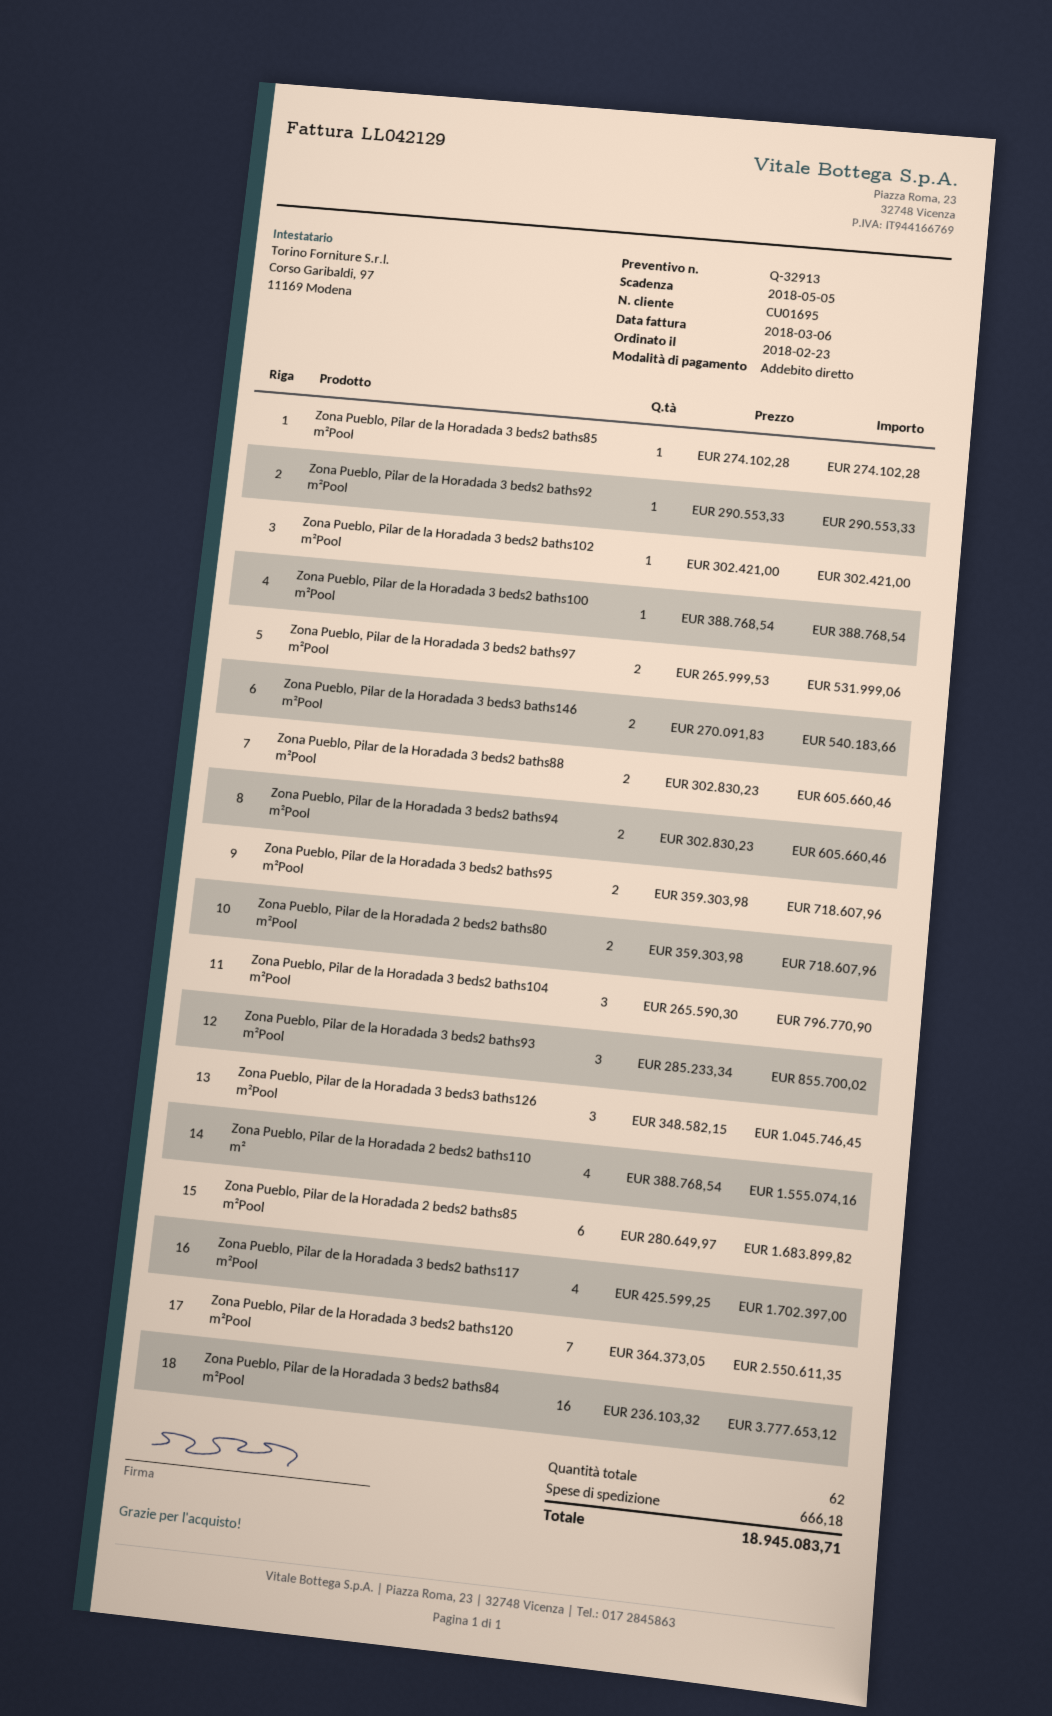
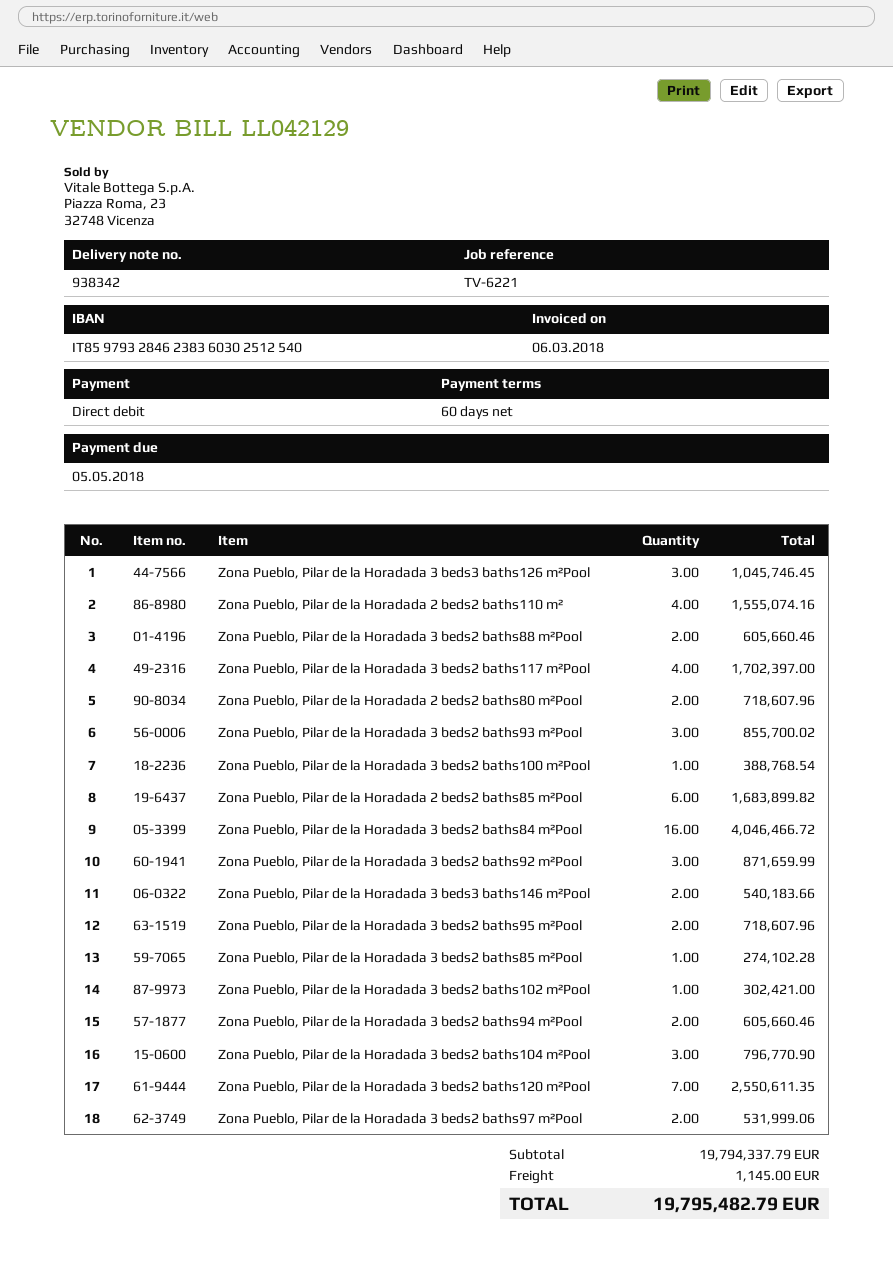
Zona Pueblo, Pilar de la Horadada 3 beds2 baths92 m²Pool: 1 for 290553.33 -> 3 for 871659.99
Zona Pueblo, Pilar de la Horadada 3 beds2 baths84 m²Pool: 16 for 3777653.12 -> 16 for 4046466.72
shipping: 666.18 -> 1145.00
total: 18945083.71 -> 19795482.79

